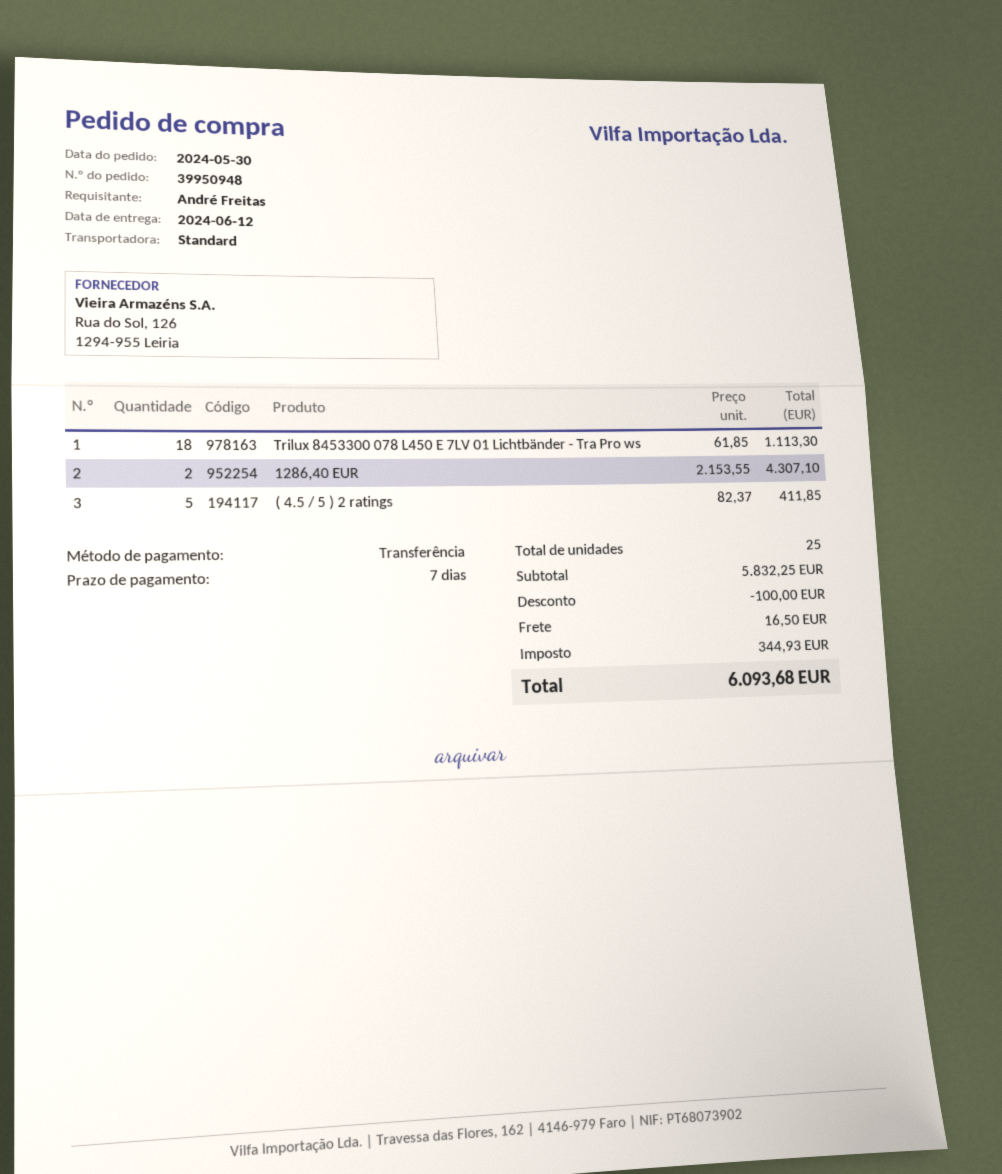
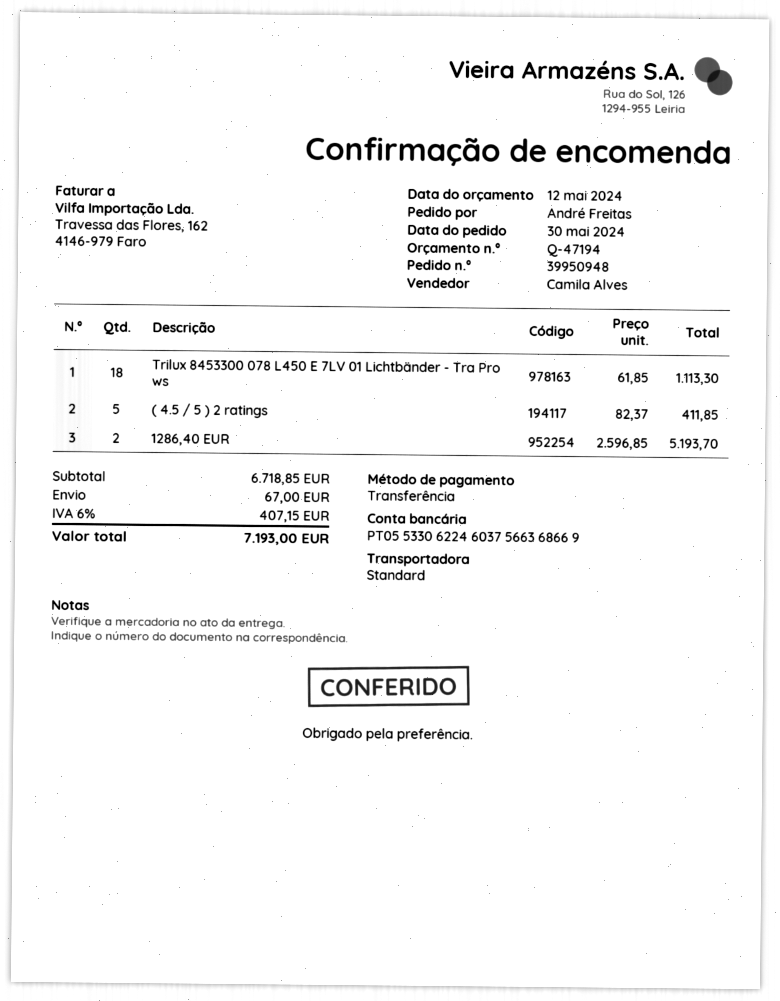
1286,40 EUR: 2 x 2153.55 = 4307.10 -> 2 x 2596.85 = 5193.70
subtotal: 5832.25 -> 6718.85
discount: 100.00 -> none
shipping: 16.50 -> 67.00
tax: 344.93 -> 407.15
total: 6093.68 -> 7193.00

